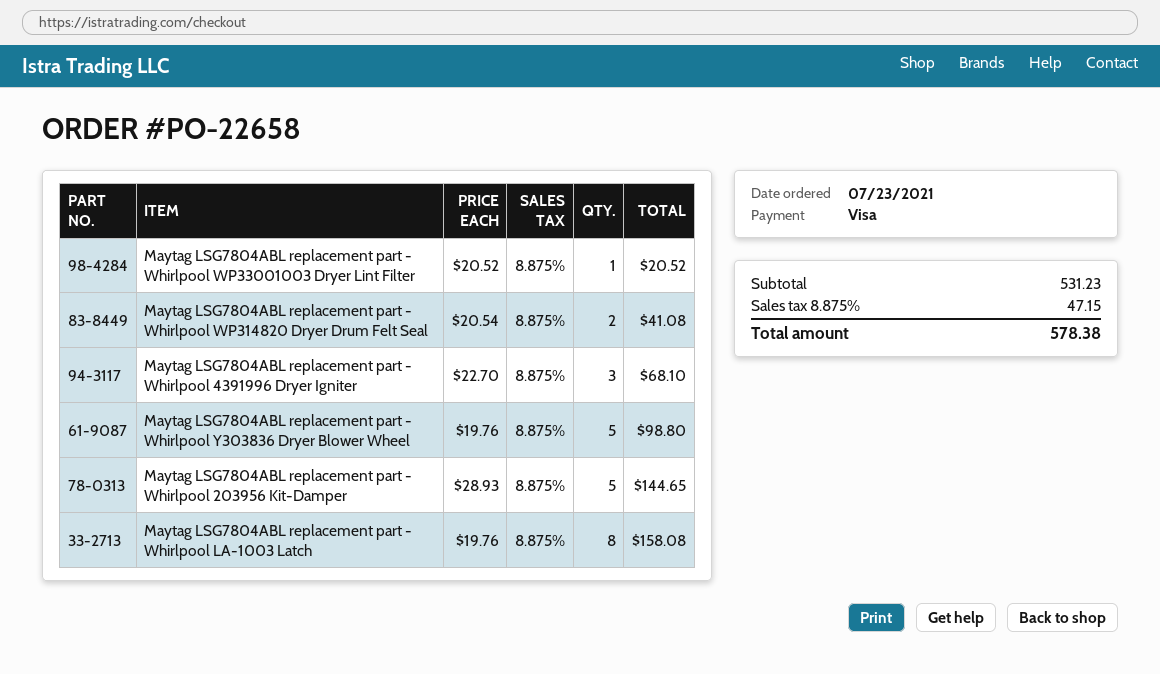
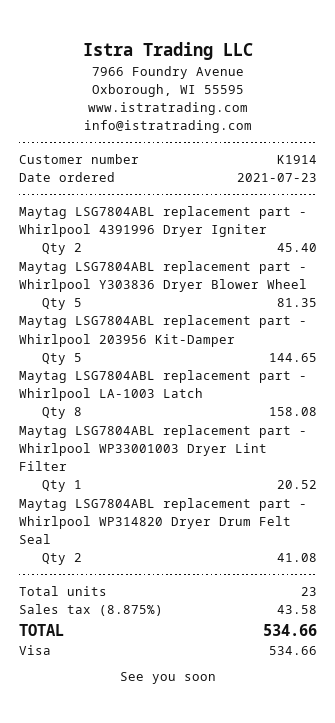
Maytag LSG7804ABL replacement part - Whirlpool 4391996 Dryer Igniter: 3 for 68.10 -> 2 for 45.40
Maytag LSG7804ABL replacement part - Whirlpool Y303836 Dryer Blower Wheel: 5 for 98.80 -> 5 for 81.35
tax: 8.875% = 47.15 -> 8.875% = 43.58
total: 578.38 -> 534.66

